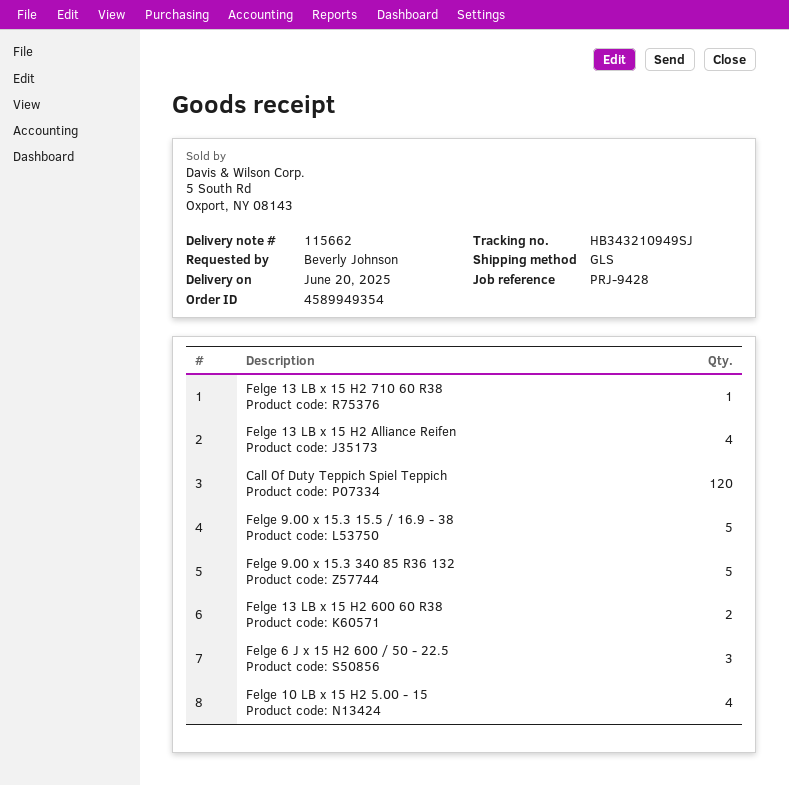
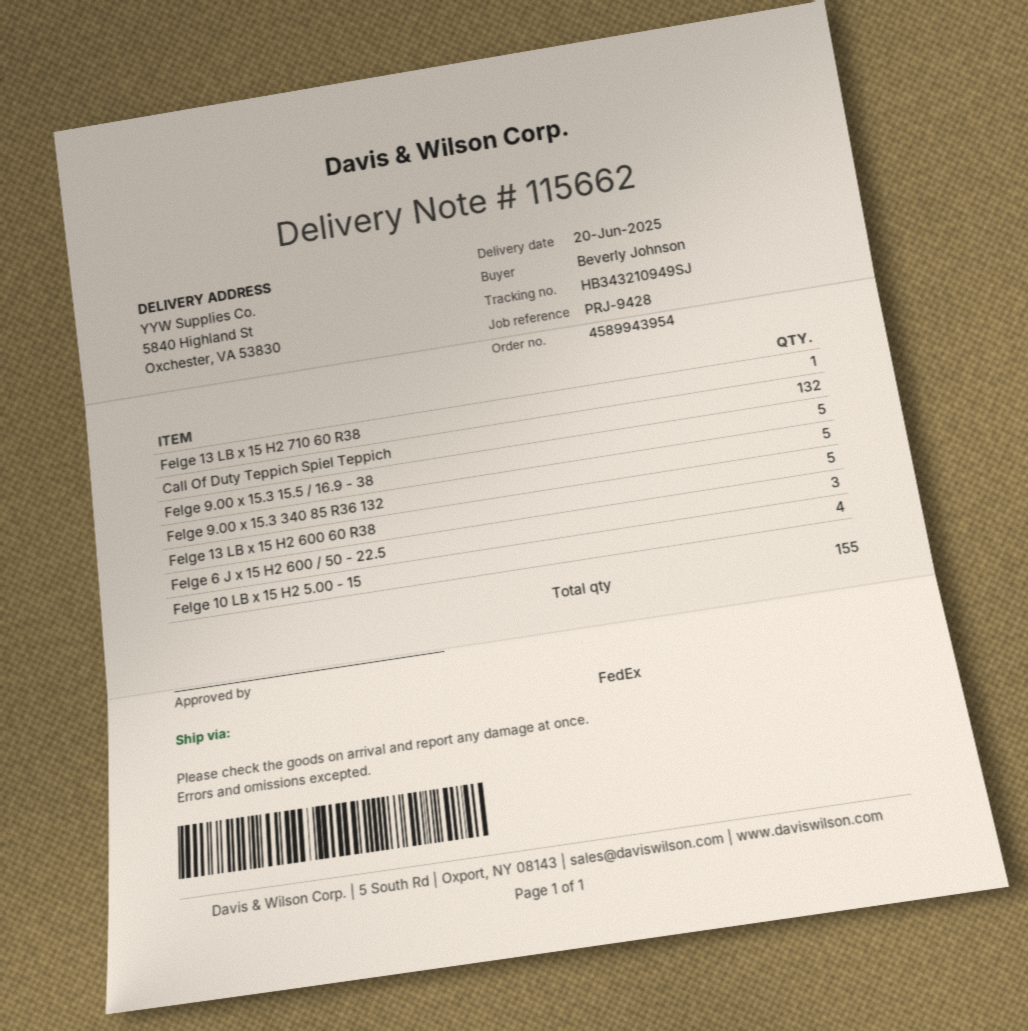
order number: 4589949354 -> 4589943954
shipping method: GLS -> FedEx
Felge 13 LB x 15 H2 Alliance Reifen: 4 -> none
Call Of Duty Teppich Spiel Teppich: 120 -> 132
Felge 13 LB x 15 H2 600 60 R38: 2 -> 5

